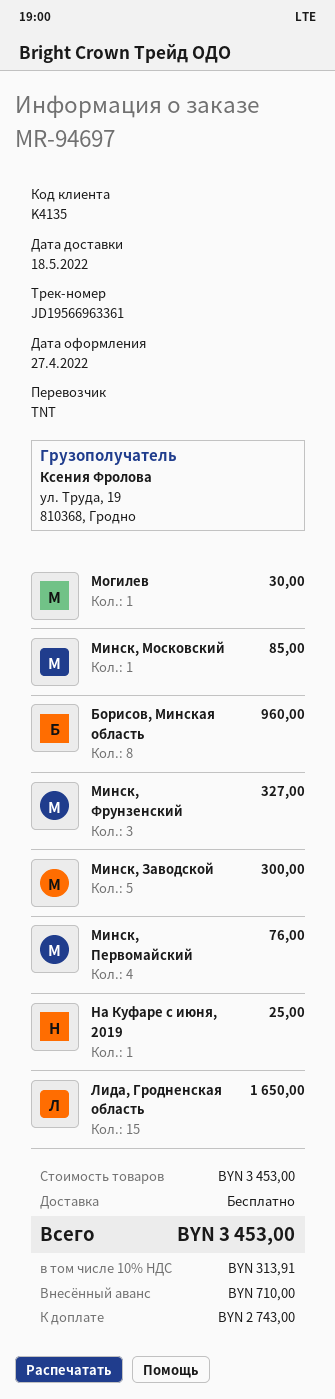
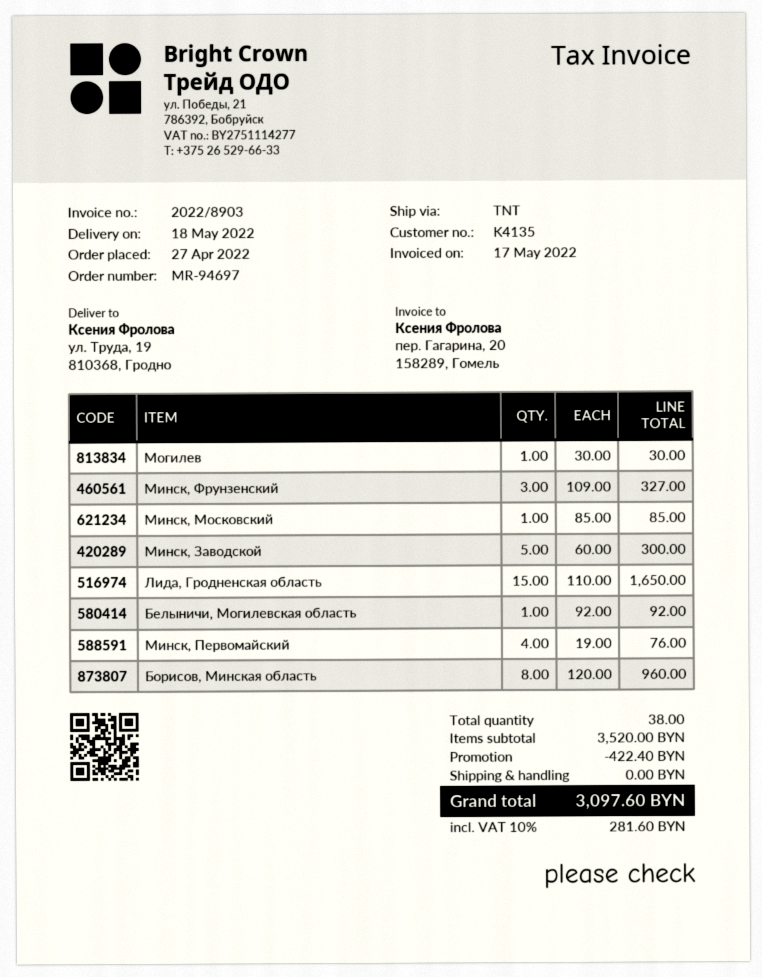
На Куфаре с июня, 2019: 1 for 25.00 -> none
Белыничи, Могилевская область: none -> 1 for 92.00
subtotal: 3453.00 -> 3520.00
discount: none -> 422.40
tax: 10% = 313.91 -> 10% = 281.60
total: 3453.00 -> 3097.60

